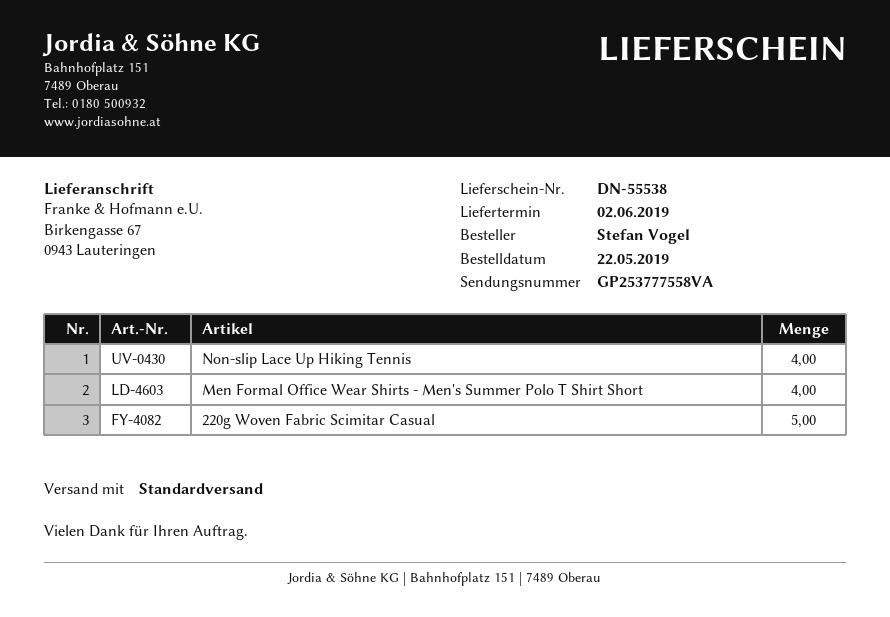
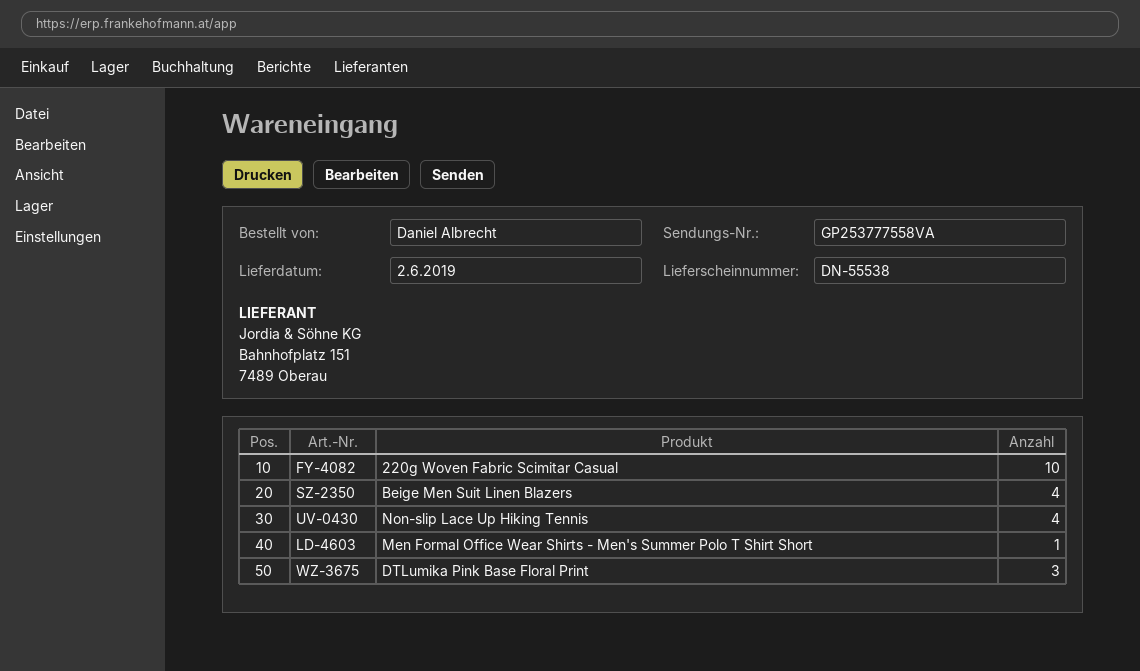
ordered by: Stefan Vogel -> Daniel Albrecht
Men Formal Office Wear Shirts - Men's Summer Polo T Shirt Short: 4 -> 1
220g Woven Fabric Scimitar Casual: 5 -> 10
Beige Men Suit Linen Blazers: none -> 4
DTLumika Pink Base Floral Print: none -> 3

